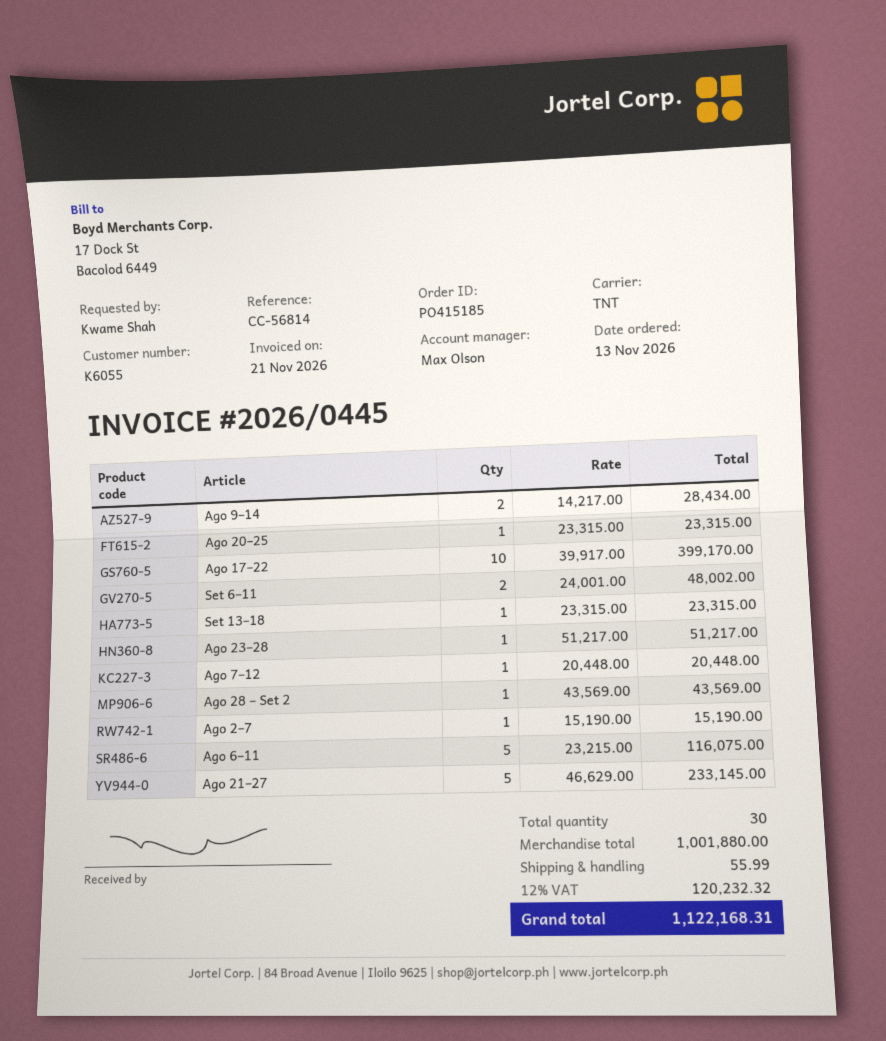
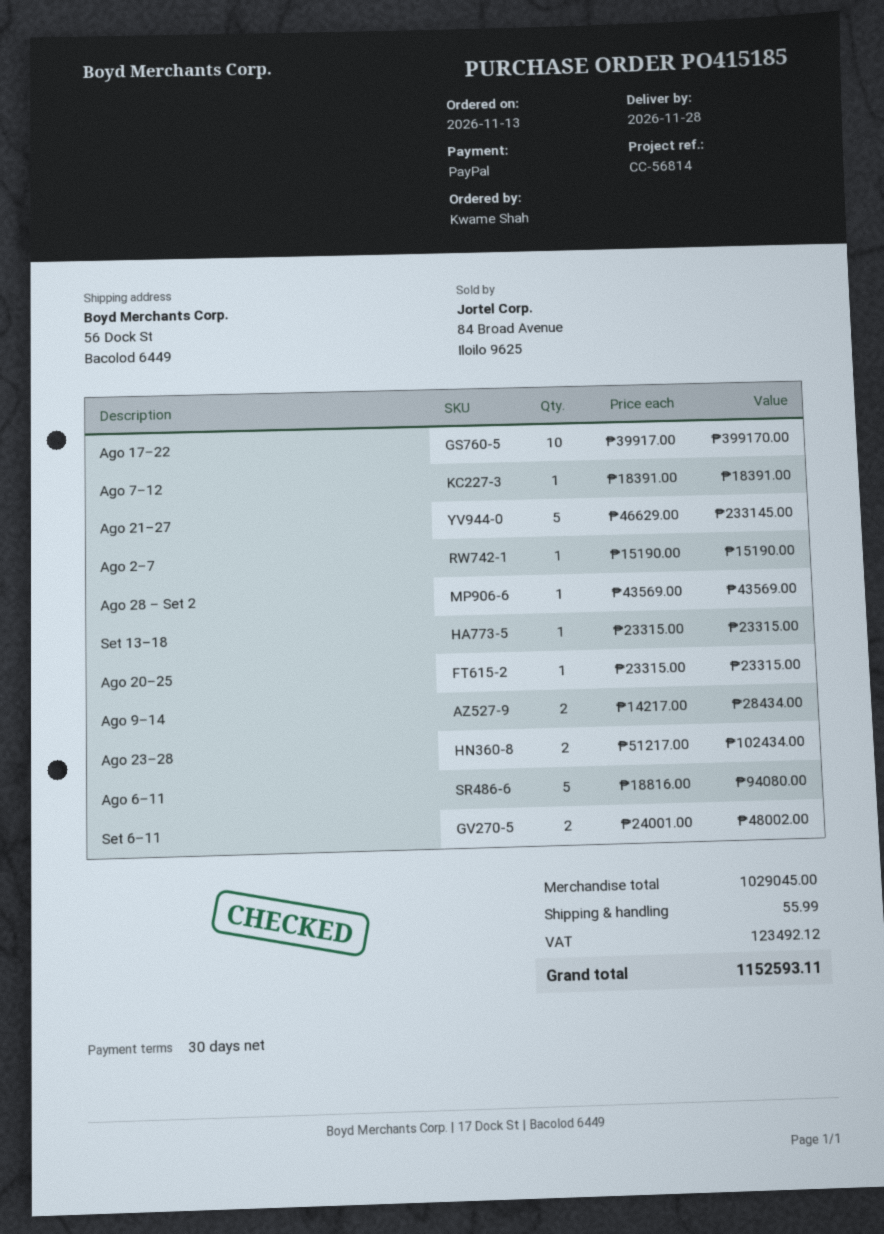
Ago 23–28: 1 x 51217.00 = 51217.00 -> 2 x 51217.00 = 102434.00
Ago 7–12: 1 x 20448.00 = 20448.00 -> 1 x 18391.00 = 18391.00
Ago 6–11: 5 x 23215.00 = 116075.00 -> 5 x 18816.00 = 94080.00
subtotal: 1001880.00 -> 1029045.00
tax: 120232.32 -> 123492.12
total: 1122168.31 -> 1152593.11

